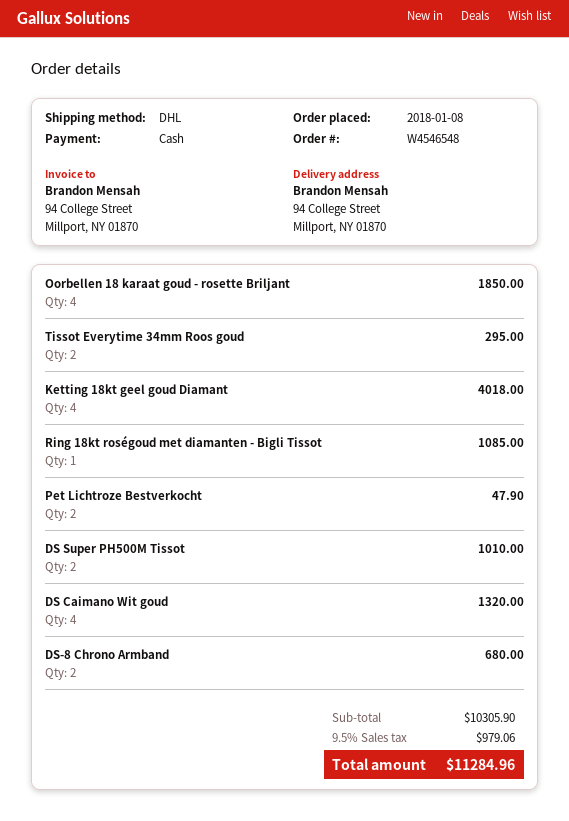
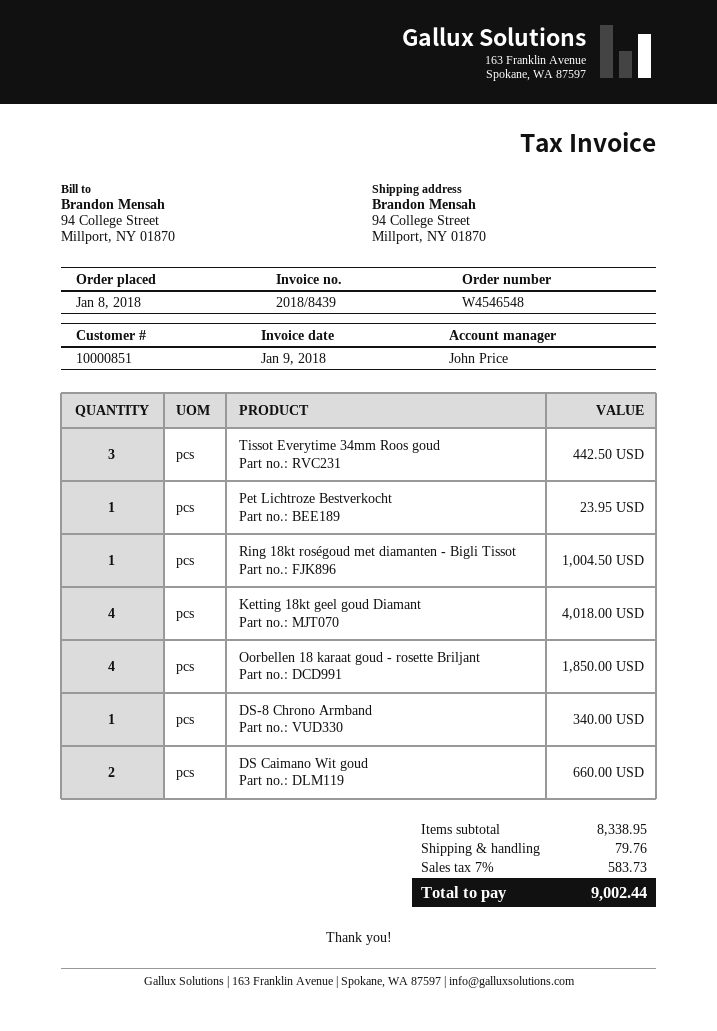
Tissot Everytime 34mm Roos goud: 2 for 295.00 -> 3 for 442.50
Ring 18kt roségoud met diamanten - Bigli Tissot: 1 for 1085.00 -> 1 for 1004.50
Pet Lichtroze Bestverkocht: 2 for 47.90 -> 1 for 23.95
DS Super PH500M Tissot: 2 for 1010.00 -> none
DS Caimano Wit goud: 4 for 1320.00 -> 2 for 660.00
DS-8 Chrono Armband: 2 for 680.00 -> 1 for 340.00
subtotal: 10305.90 -> 8338.95
shipping: none -> 79.76
tax: 9.5% = 979.06 -> 7% = 583.73
total: 11284.96 -> 9002.44

